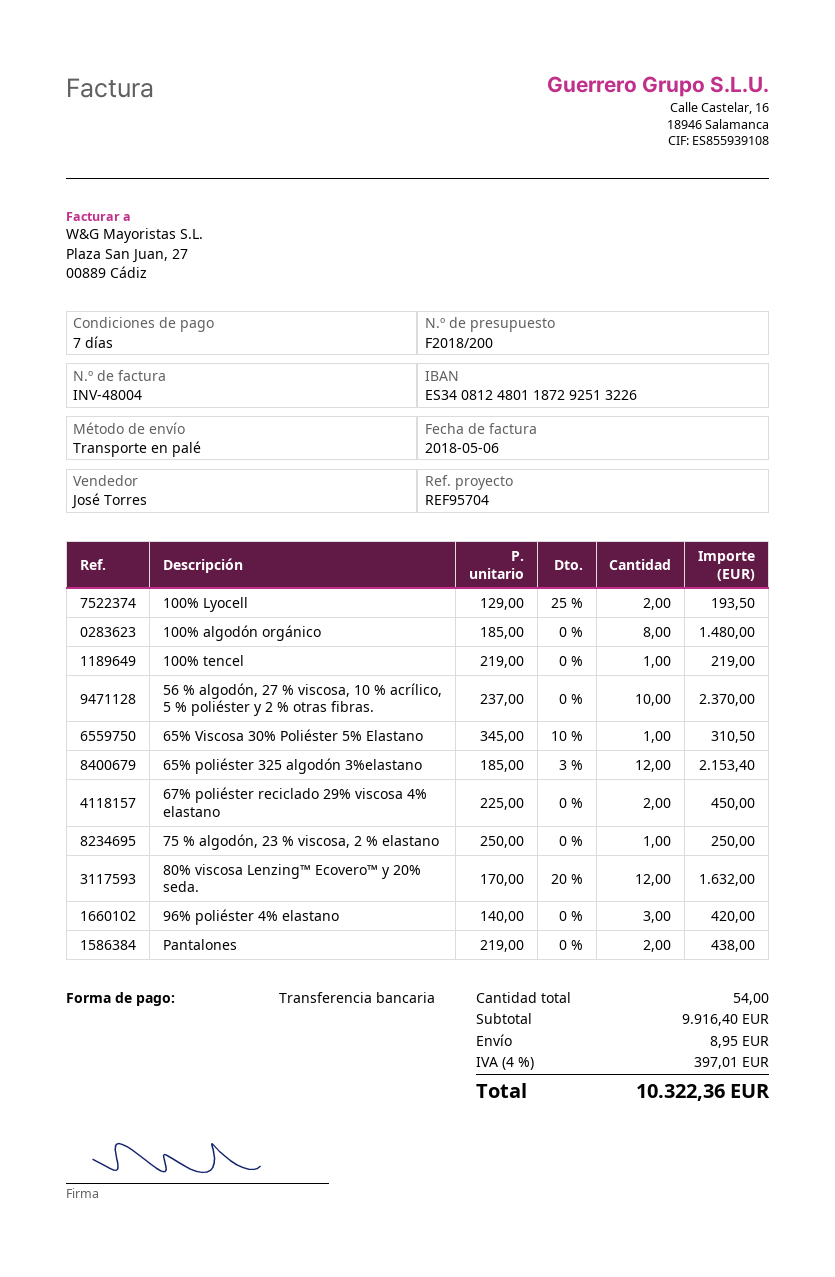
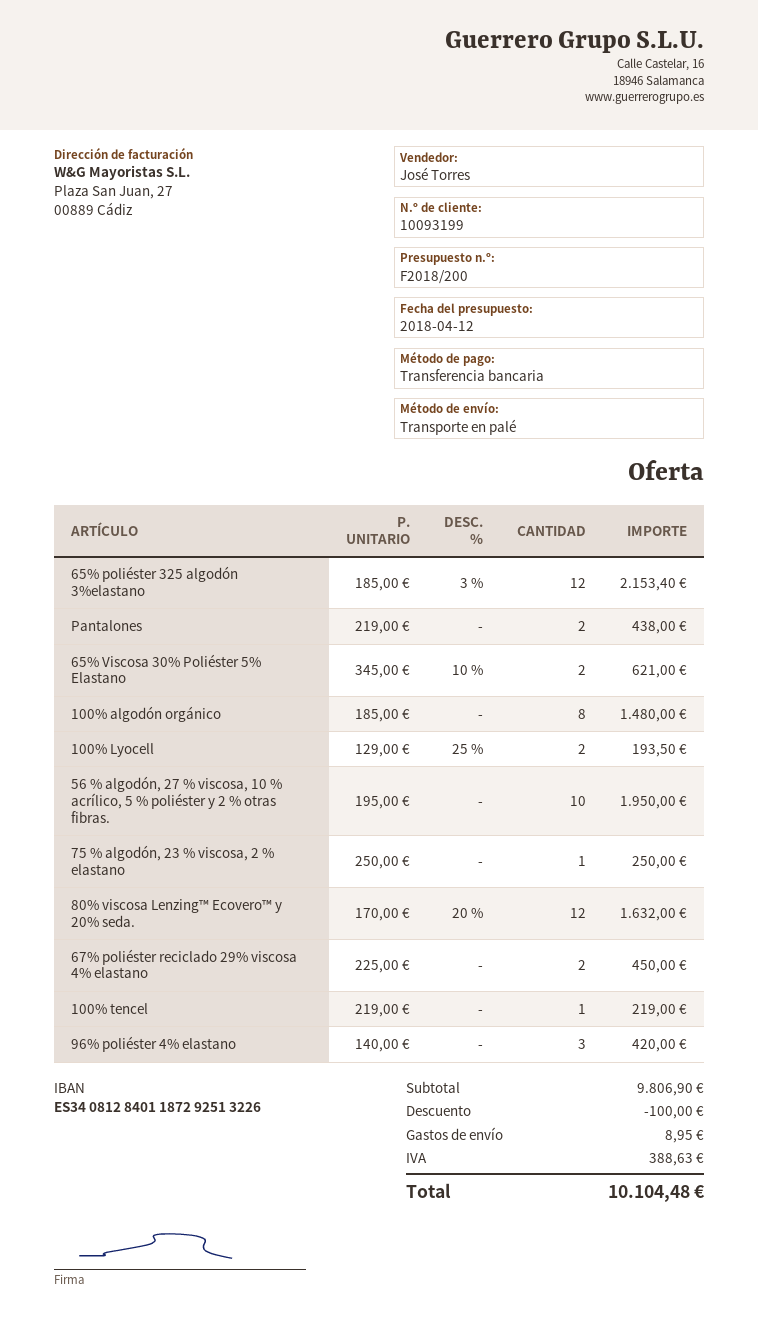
bank account: ES3408124801187292513226 -> ES3408128401187292513226
56 % algodón, 27 % viscosa, 10 % acrílico, 5 % poliéster y 2 % otras fibras.: 10 x 237.00 = 2370.00 -> 10 x 195.00 = 1950.00
65% Viscosa 30% Poliéster 5% Elastano: 1 x 345.00 - 10% = 310.50 -> 2 x 345.00 - 10% = 621.00
subtotal: 9916.40 -> 9806.90
discount: none -> 100.00
tax: 397.01 -> 388.63
total: 10322.36 -> 10104.48

